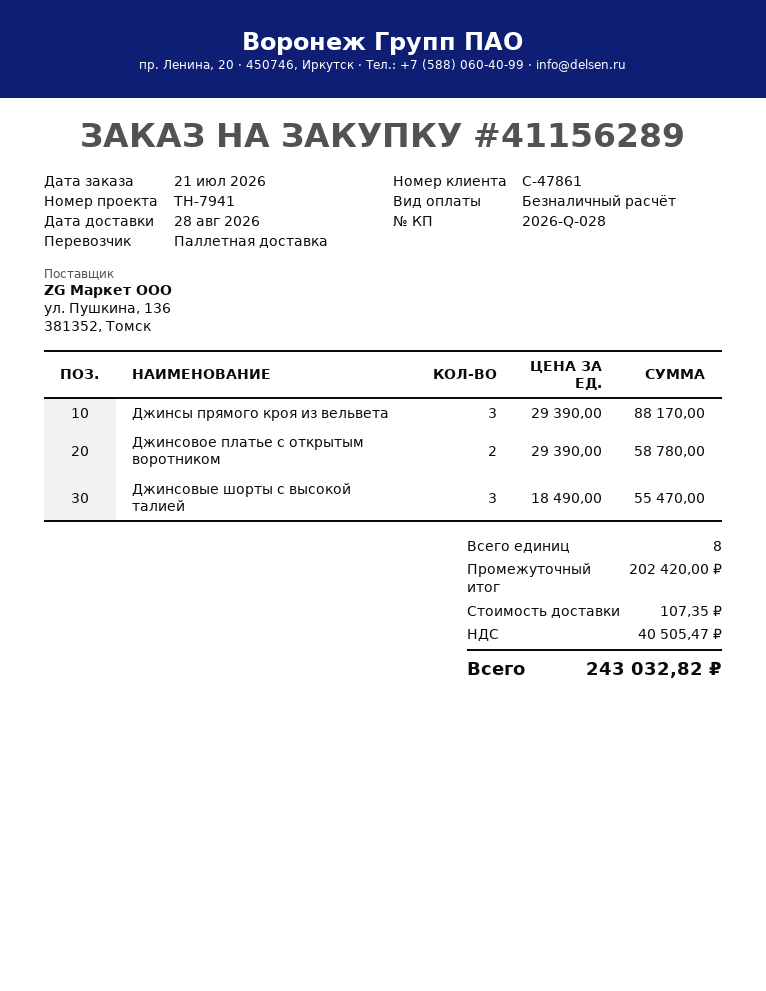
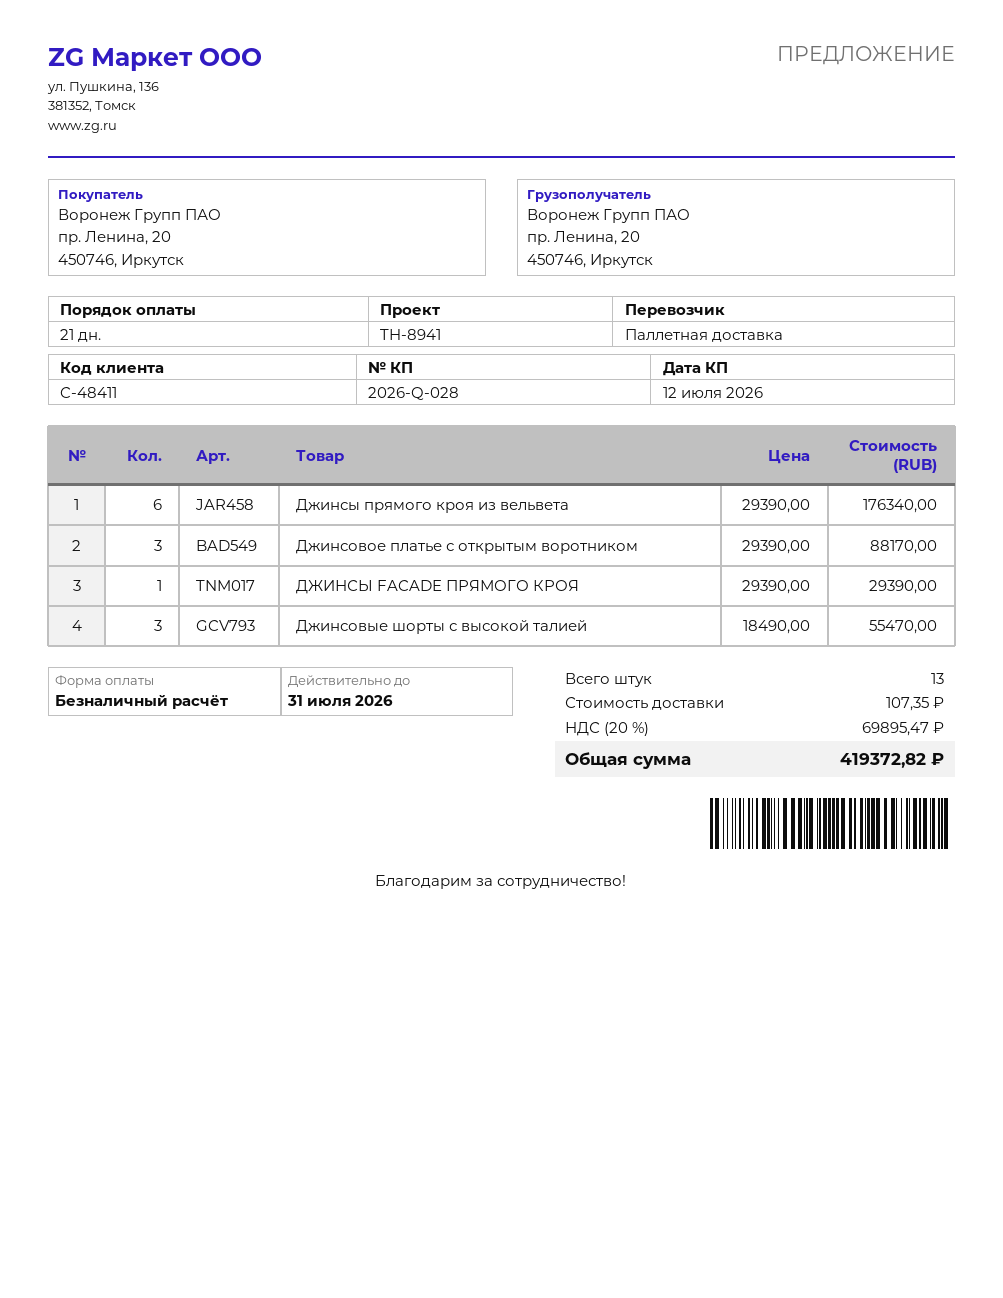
customer number: C-47861 -> C-48411
reference: TH-7941 -> TH-8941
Джинсы прямого кроя из вельвета: 3 x 29390.00 = 88170.00 -> 6 x 29390.00 = 176340.00
Джинсовое платье с открытым воротником: 2 x 29390.00 = 58780.00 -> 3 x 29390.00 = 88170.00
ДЖИНСЫ FACADE ПРЯМОГО КРОЯ: none -> 1 x 29390.00 = 29390.00
total quantity: 8 -> 13
tax: 40505.47 -> 69895.47
total: 243032.82 -> 419372.82

